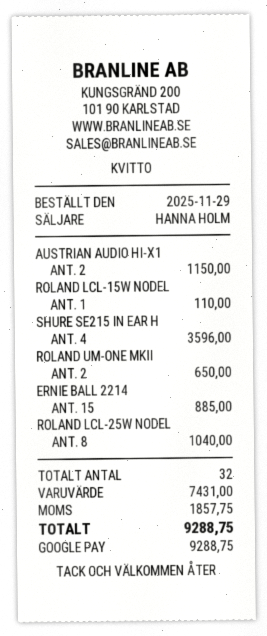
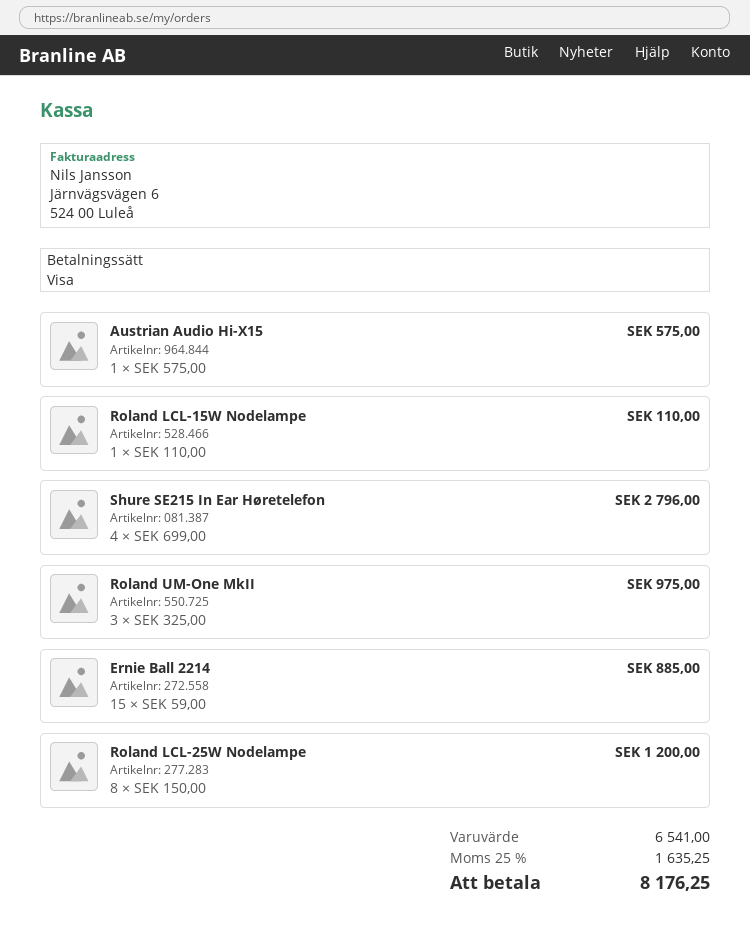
payment method: Google Pay -> Visa
AUSTRIAN AUDIO HI-X1: 2 for 1150.00 -> 1 for 575.00
SHURE SE215 IN EAR H: 4 for 3596.00 -> 4 for 2796.00
ROLAND UM-ONE MKII: 2 for 650.00 -> 3 for 975.00
ROLAND LCL-25W NODEL: 8 for 1040.00 -> 8 for 1200.00
subtotal: 7431.00 -> 6541.00
tax: 1857.75 -> 1635.25
total: 9288.75 -> 8176.25

